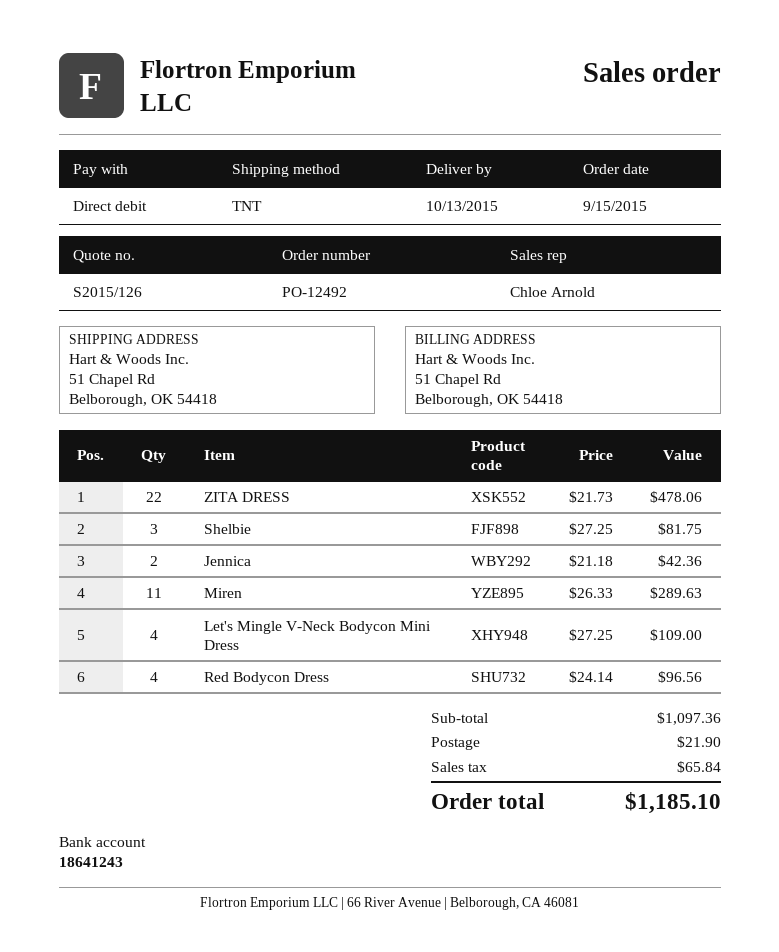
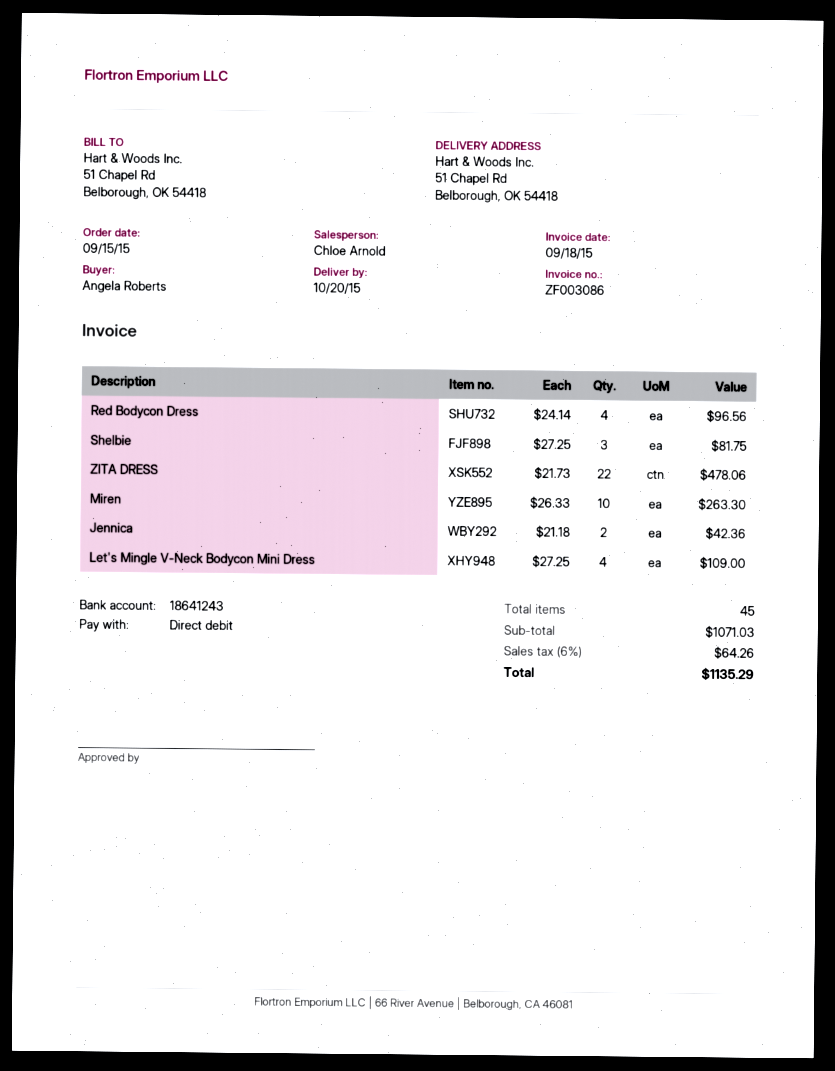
delivery date: 2015-10-13 -> 2015-10-20
Miren: 11 x 26.33 = 289.63 -> 10 x 26.33 = 263.30
subtotal: 1097.36 -> 1071.03
shipping: 21.90 -> none
tax: 65.84 -> 64.26
total: 1185.10 -> 1135.29

